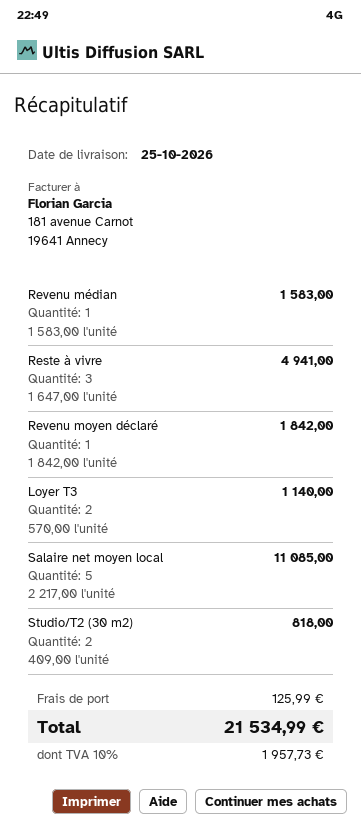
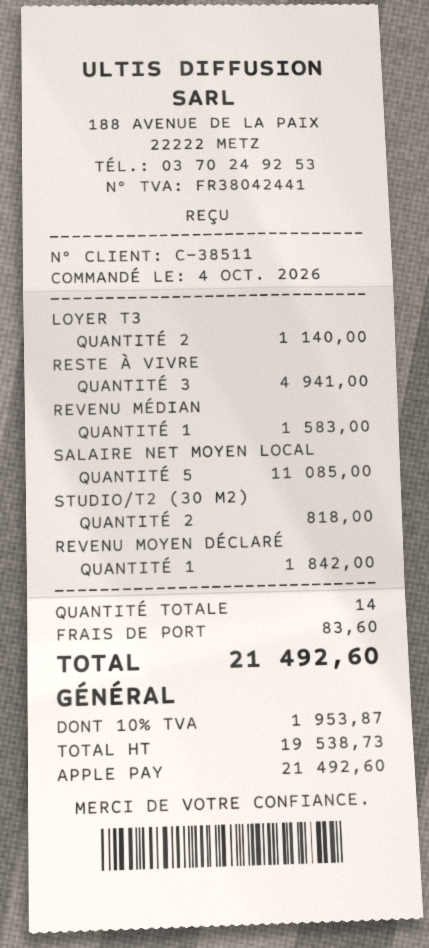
shipping: 125.99 -> 83.60
tax: 10% = 1957.73 -> 10% = 1953.87
total: 21534.99 -> 21492.60

